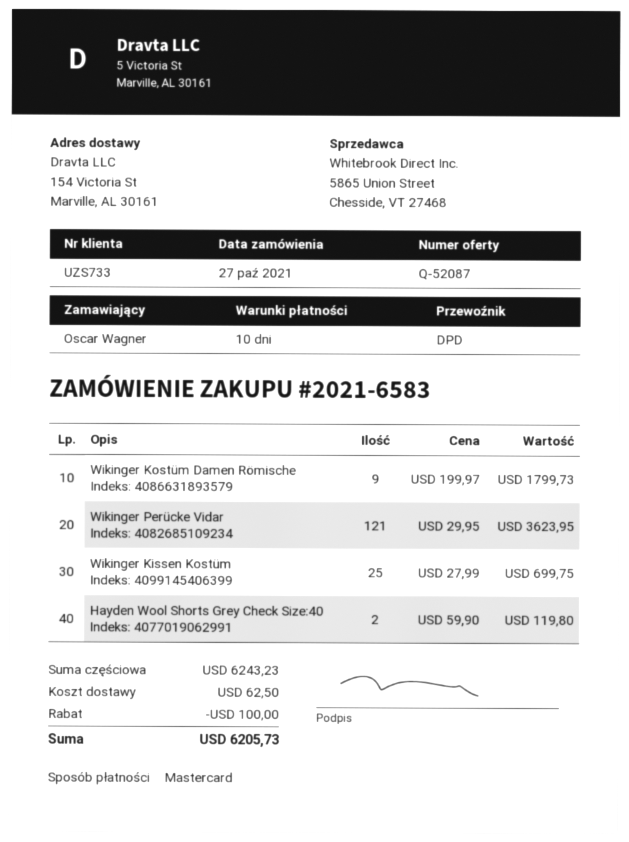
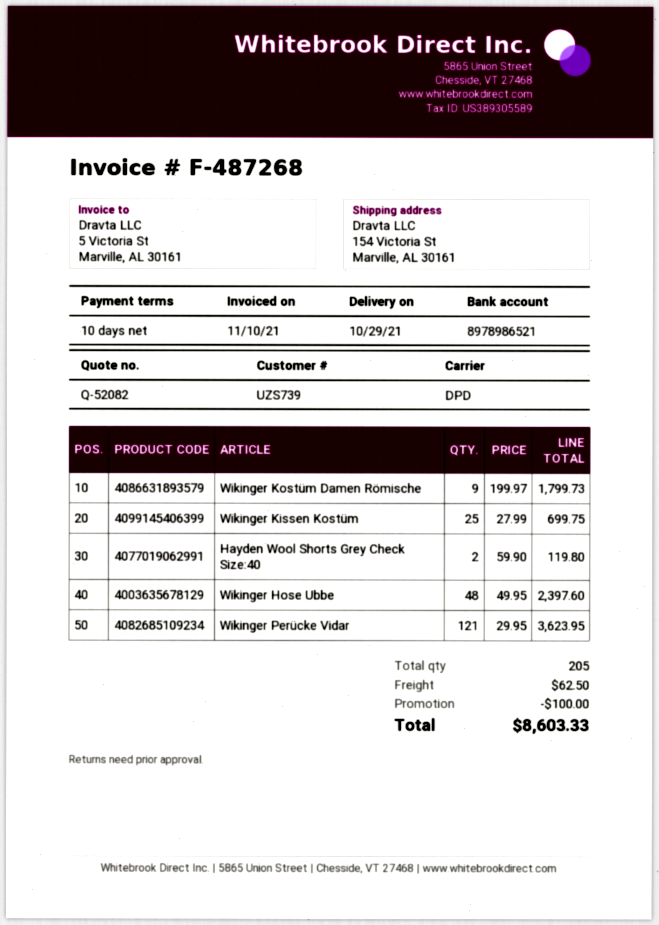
quote number: Q-52087 -> Q-52082
customer number: UZS733 -> UZS739
Wikinger Hose Ubbe: none -> 48 x 49.95 = 2397.60
total: 6205.73 -> 8603.33

